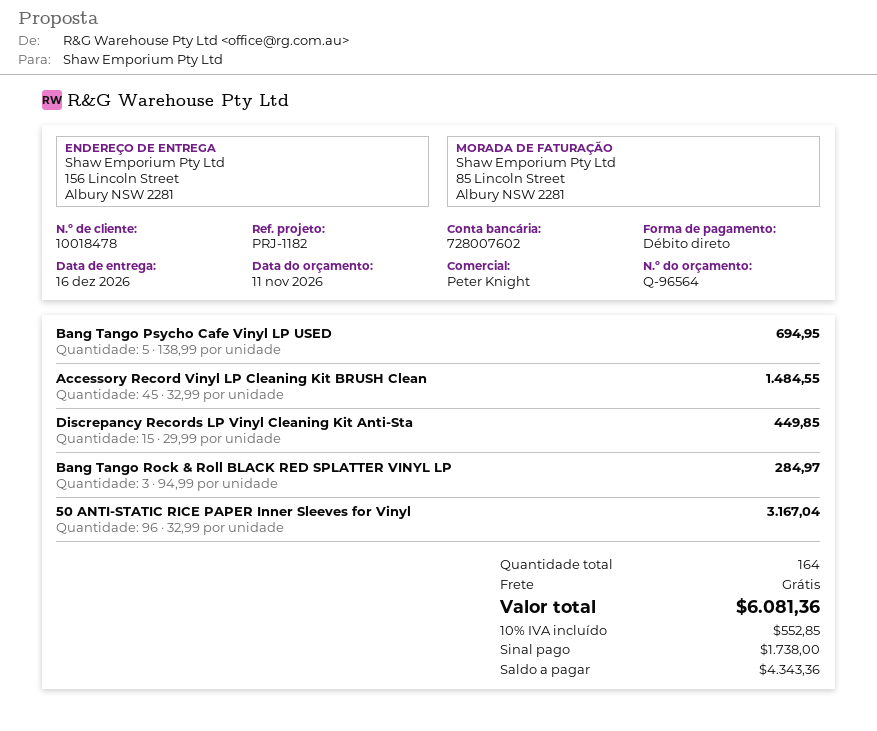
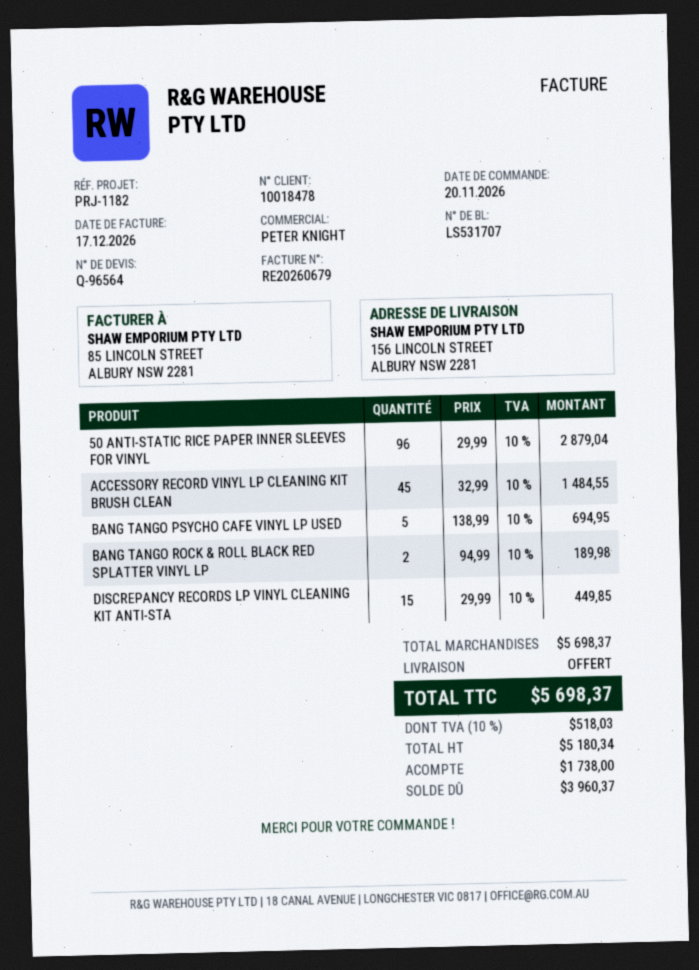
Bang Tango Rock & Roll BLACK RED SPLATTER VINYL LP: 3 x 94.99 = 284.97 -> 2 x 94.99 = 189.98
50 ANTI-STATIC RICE PAPER Inner Sleeves for Vinyl: 96 x 32.99 = 3167.04 -> 96 x 29.99 = 2879.04
tax: 10% = 552.85 -> 10% = 518.03
total: 6081.36 -> 5698.37
balance: 4343.36 -> 3960.37

